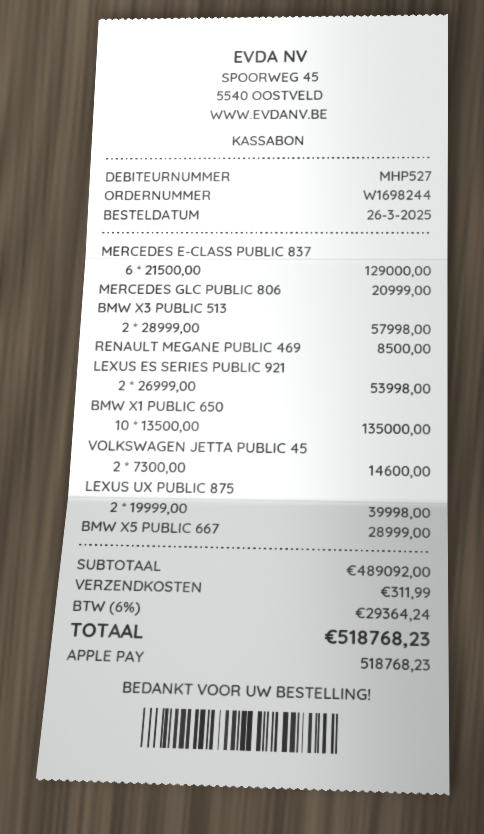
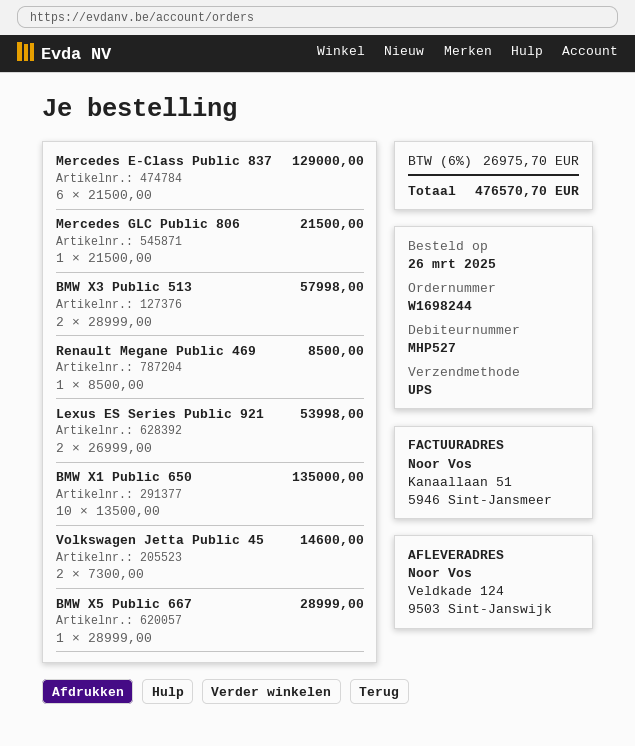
MERCEDES GLC PUBLIC 806: 1 x 20999.00 = 20999.00 -> 1 x 21500.00 = 21500.00
LEXUS UX PUBLIC 875: 2 x 19999.00 = 39998.00 -> none
shipping: 311.99 -> none
tax: 6% = 29364.24 -> 6% = 26975.70
total: 518768.23 -> 476570.70

